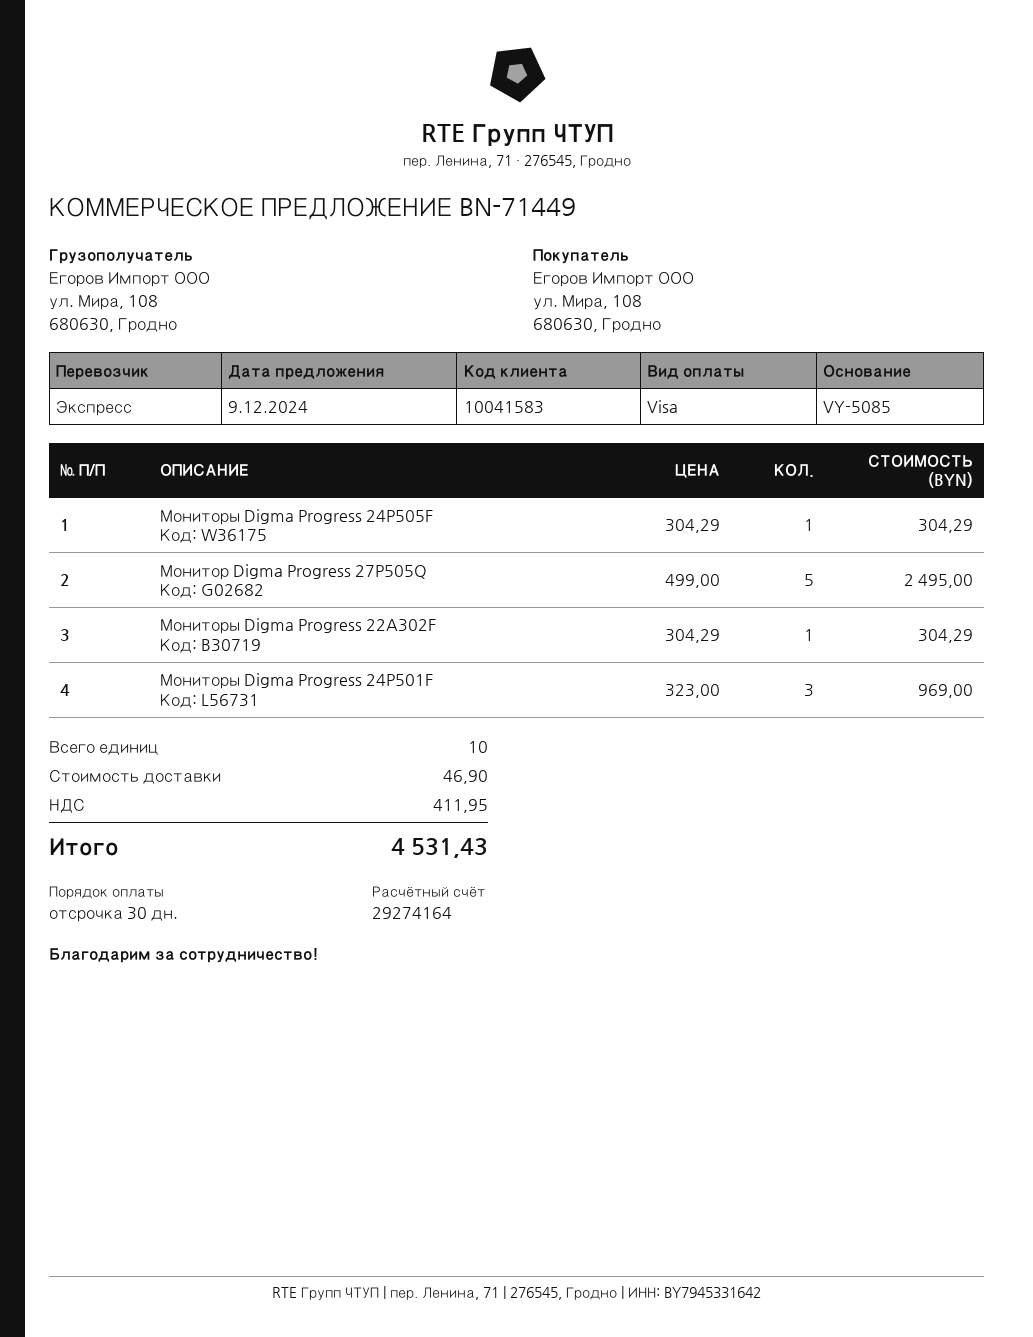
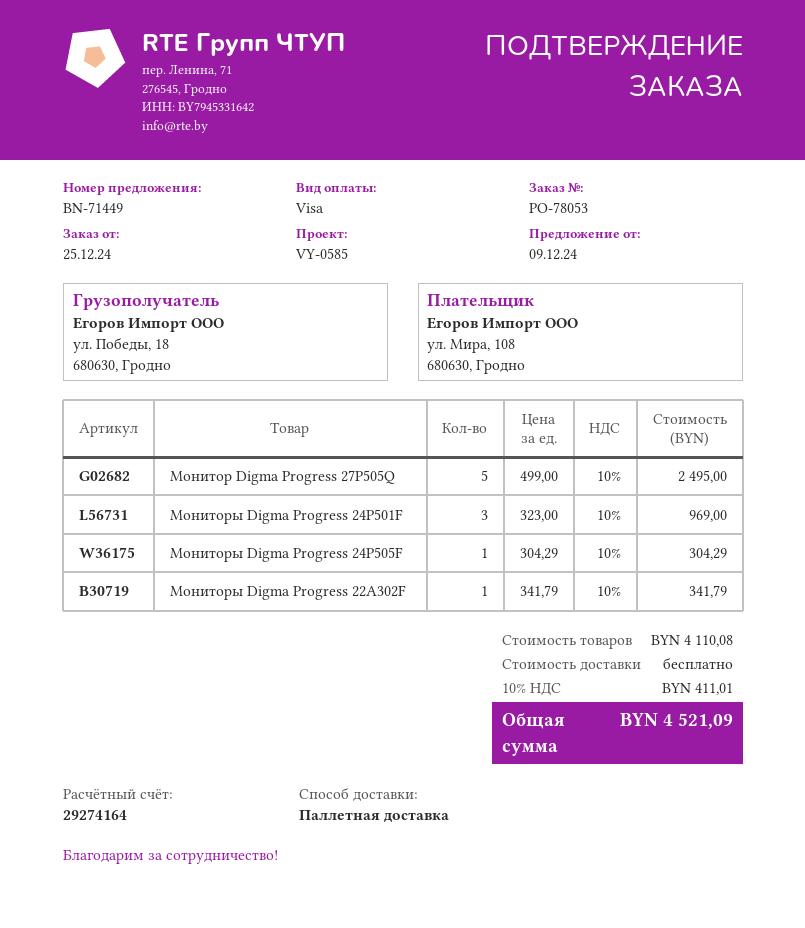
reference: VY-5085 -> VY-0585
shipping method: express -> pallet freight
ship to: ул. Мира, 108, 680630, Гродно -> ул. Победы, 18, 680630, Гродно
Мониторы Digma Progress 22A302F: 1 x 304.29 = 304.29 -> 1 x 341.79 = 341.79
shipping: 46.90 -> 0.00
tax: 411.95 -> 411.01
total: 4531.43 -> 4521.09

